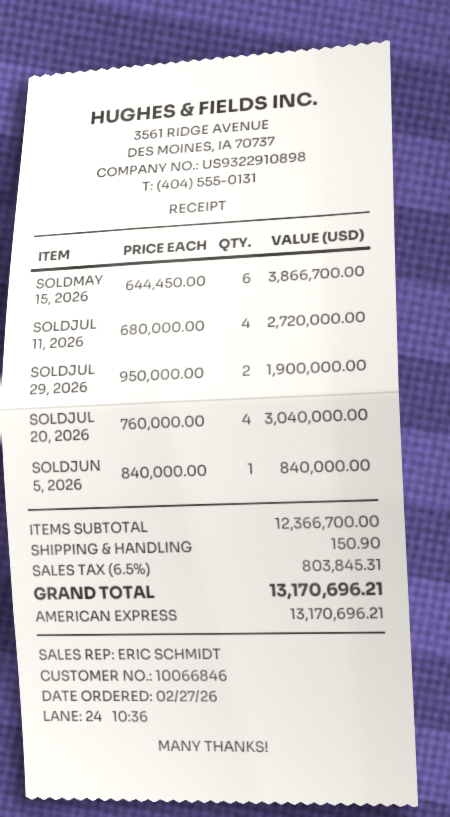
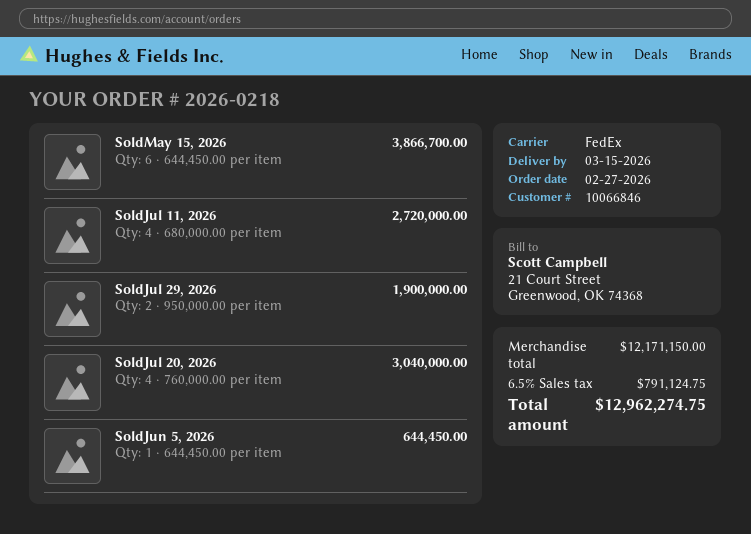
SOLDJUN 5, 2026: 1 x 840000.00 = 840000.00 -> 1 x 644450.00 = 644450.00
subtotal: 12366700.00 -> 12171150.00
shipping: 150.90 -> none
tax: 6.5% = 803845.31 -> 6.5% = 791124.75
total: 13170696.21 -> 12962274.75

